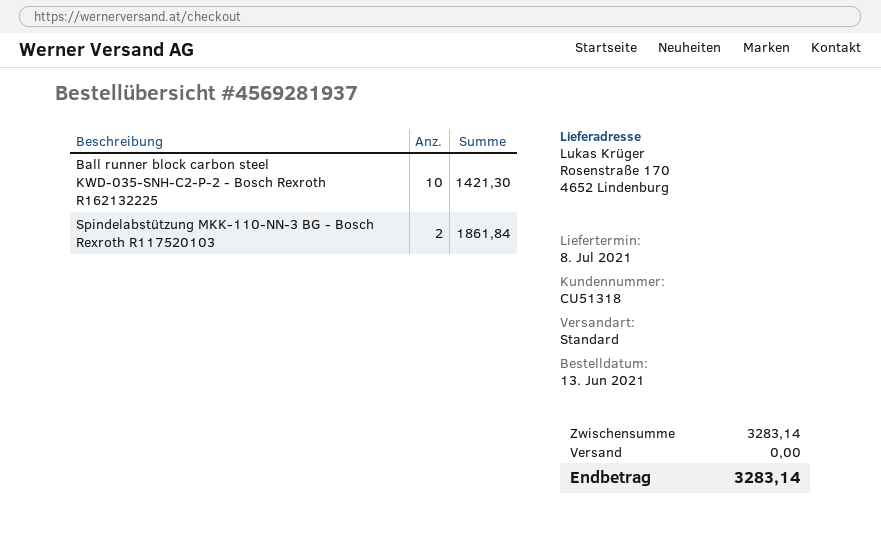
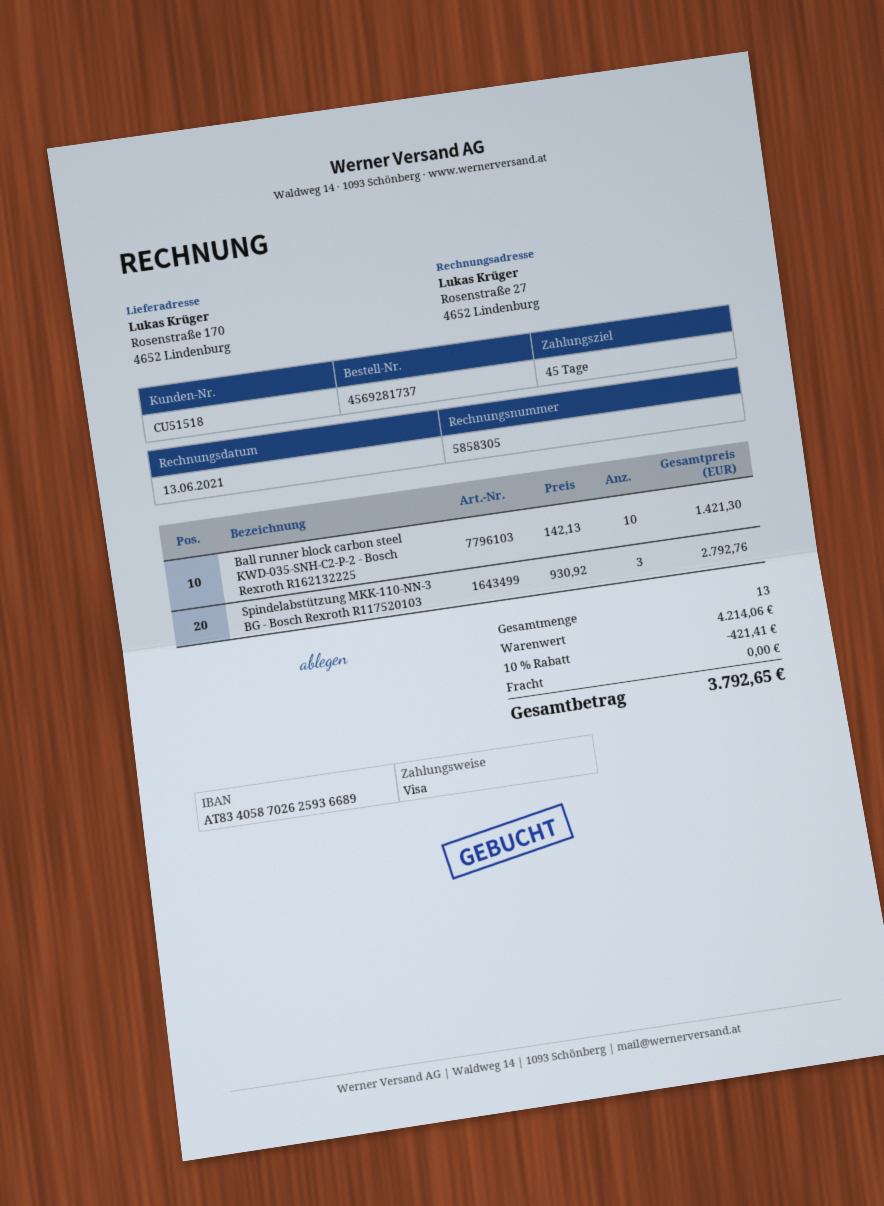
order number: 4569281937 -> 4569281737
customer number: CU51318 -> CU51518
Spindelabstützung MKK-110-NN-3 BG - Bosch Rexroth R117520103: 2 for 1861.84 -> 3 for 2792.76
subtotal: 3283.14 -> 4214.06
discount: none -> 10% = 421.41
total: 3283.14 -> 3792.65

